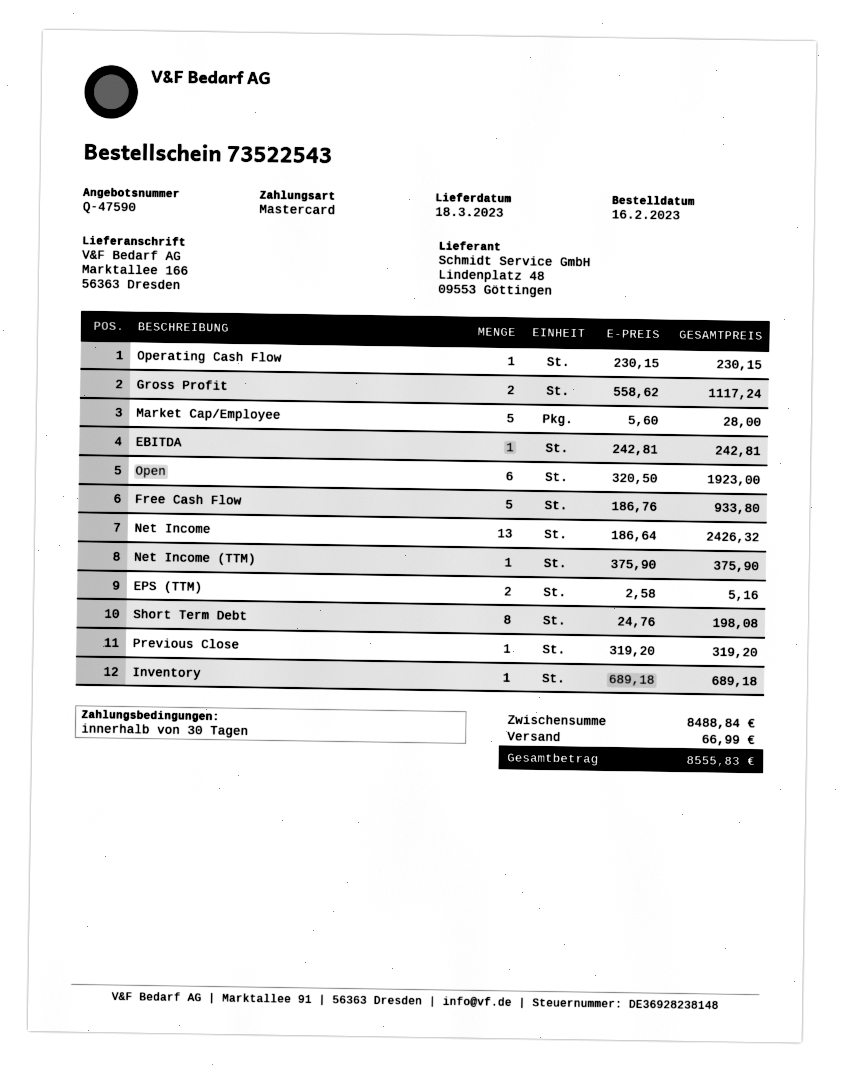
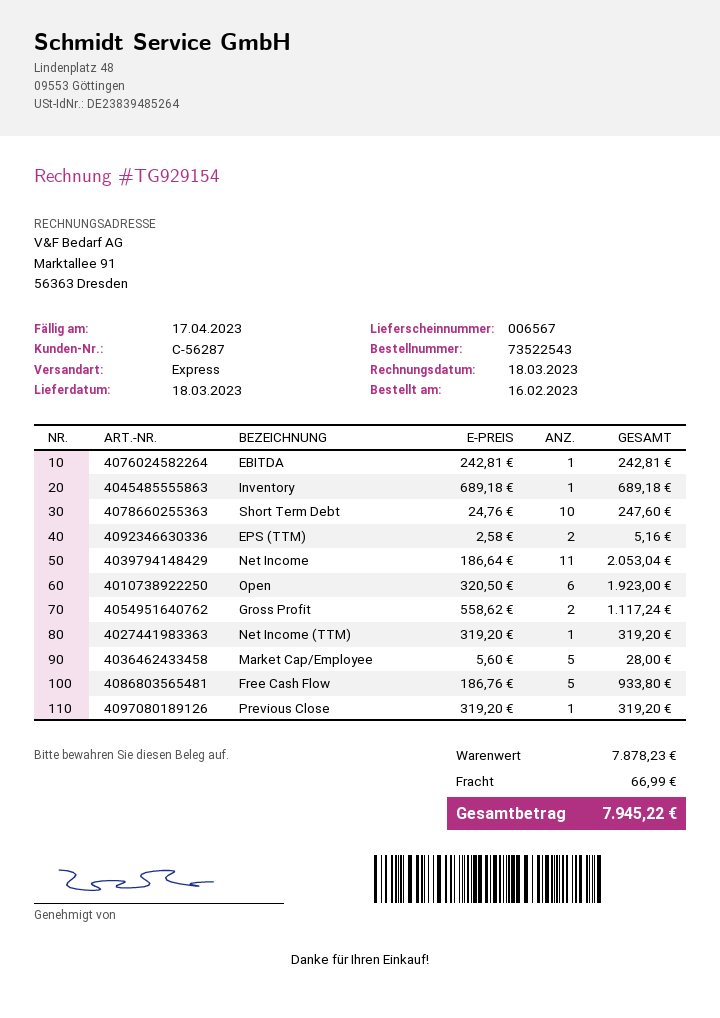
Operating Cash Flow: 1 x 230.15 = 230.15 -> none
Net Income: 13 x 186.64 = 2426.32 -> 11 x 186.64 = 2053.04
Net Income (TTM): 1 x 375.90 = 375.90 -> 1 x 319.20 = 319.20
Short Term Debt: 8 x 24.76 = 198.08 -> 10 x 24.76 = 247.60
subtotal: 8488.84 -> 7878.23
total: 8555.83 -> 7945.22

